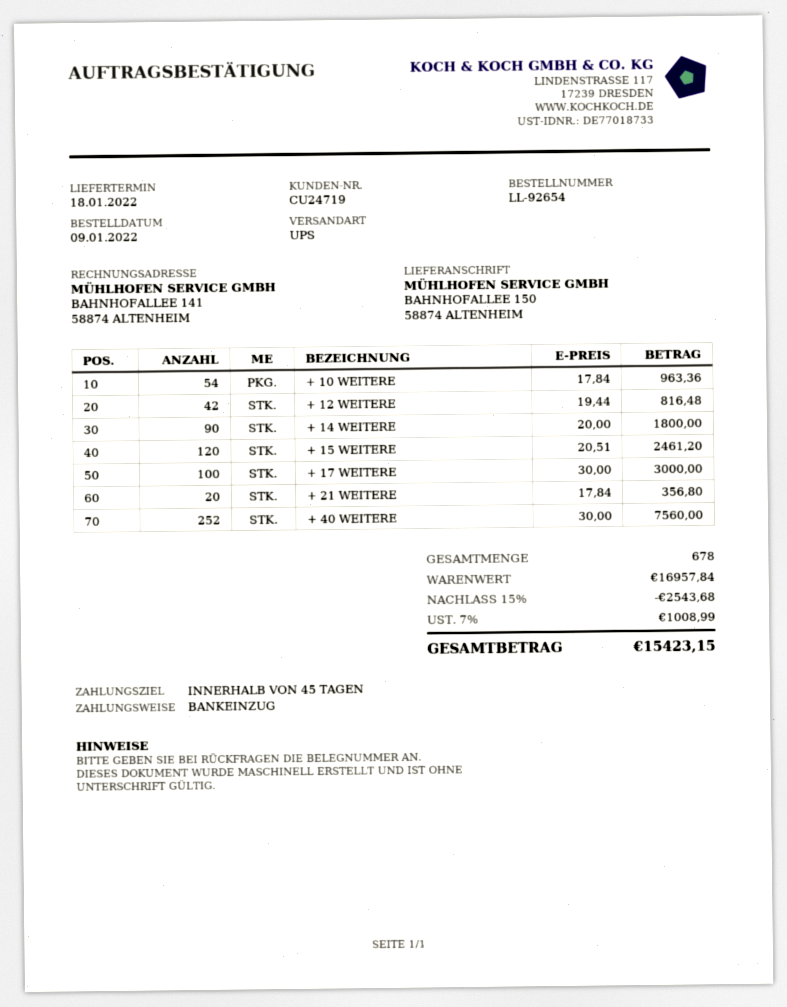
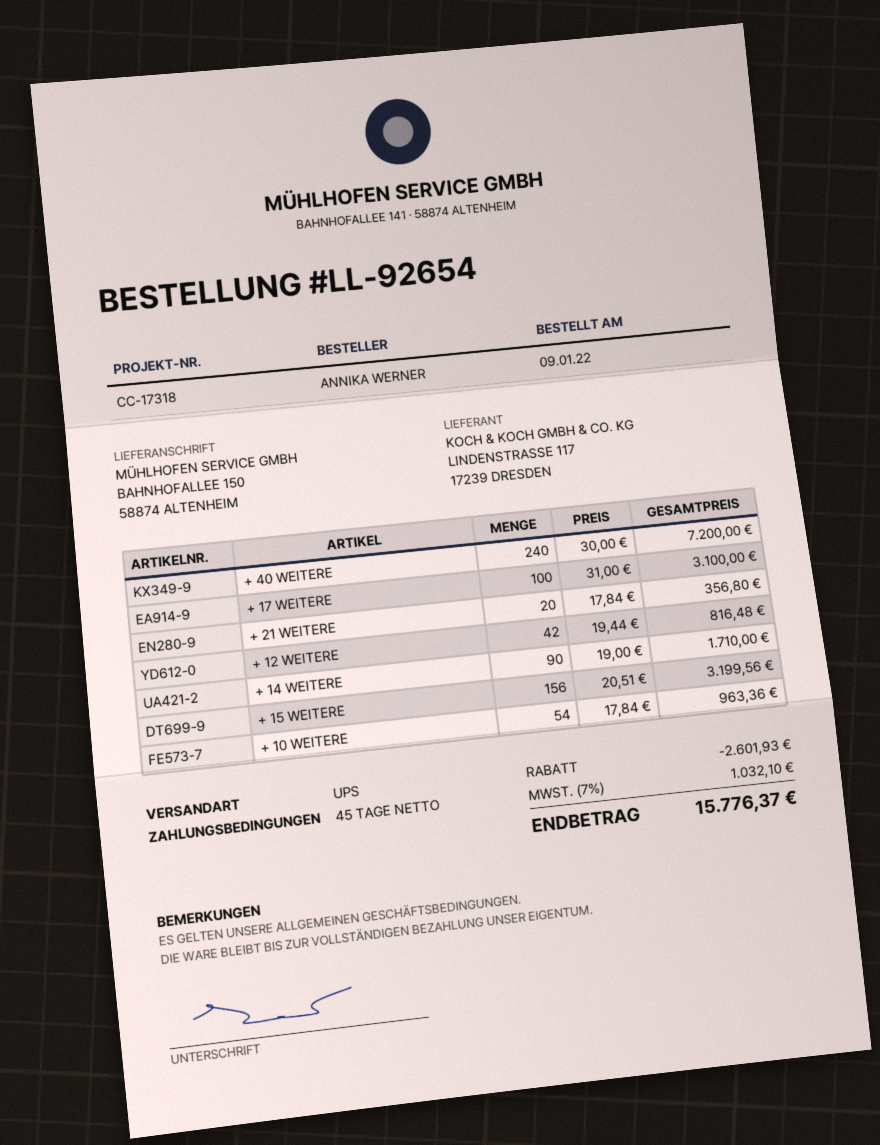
+ 14 WEITERE: 90 x 20.00 = 1800.00 -> 90 x 19.00 = 1710.00
+ 15 WEITERE: 120 x 20.51 = 2461.20 -> 156 x 20.51 = 3199.56
+ 17 WEITERE: 100 x 30.00 = 3000.00 -> 100 x 31.00 = 3100.00
+ 40 WEITERE: 252 x 30.00 = 7560.00 -> 240 x 30.00 = 7200.00
discount: 2543.68 -> 2601.93
tax: 7% = 1008.99 -> 7% = 1032.10
total: 15423.15 -> 15776.37

